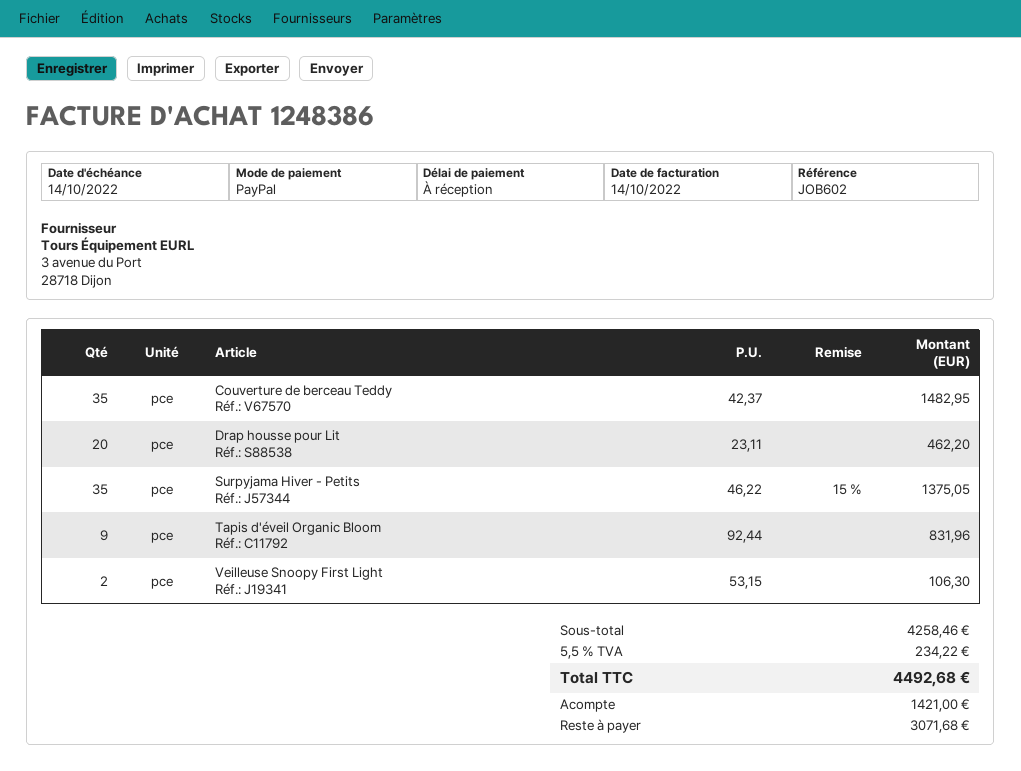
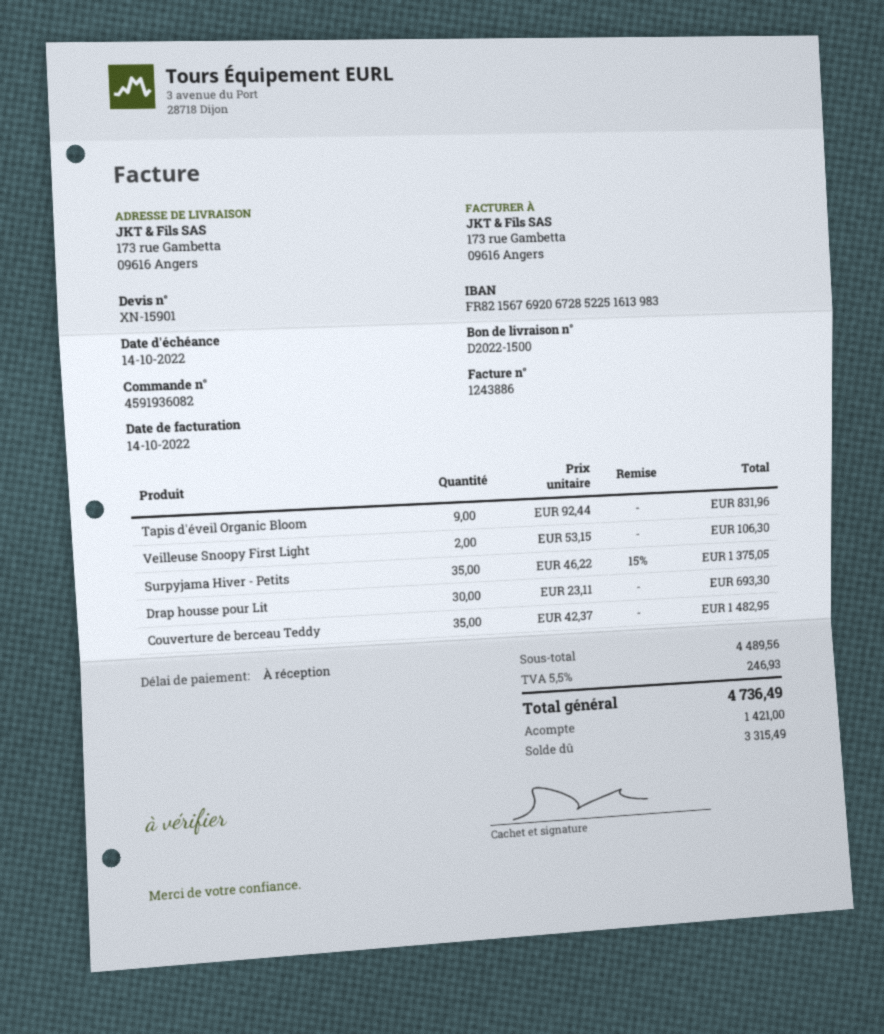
invoice number: 1248386 -> 1243886
Drap housse pour Lit: 20 x 23.11 = 462.20 -> 30 x 23.11 = 693.30
subtotal: 4258.46 -> 4489.56
tax: 5.5% = 234.22 -> 5.5% = 246.93
total: 4492.68 -> 4736.49
balance: 3071.68 -> 3315.49

